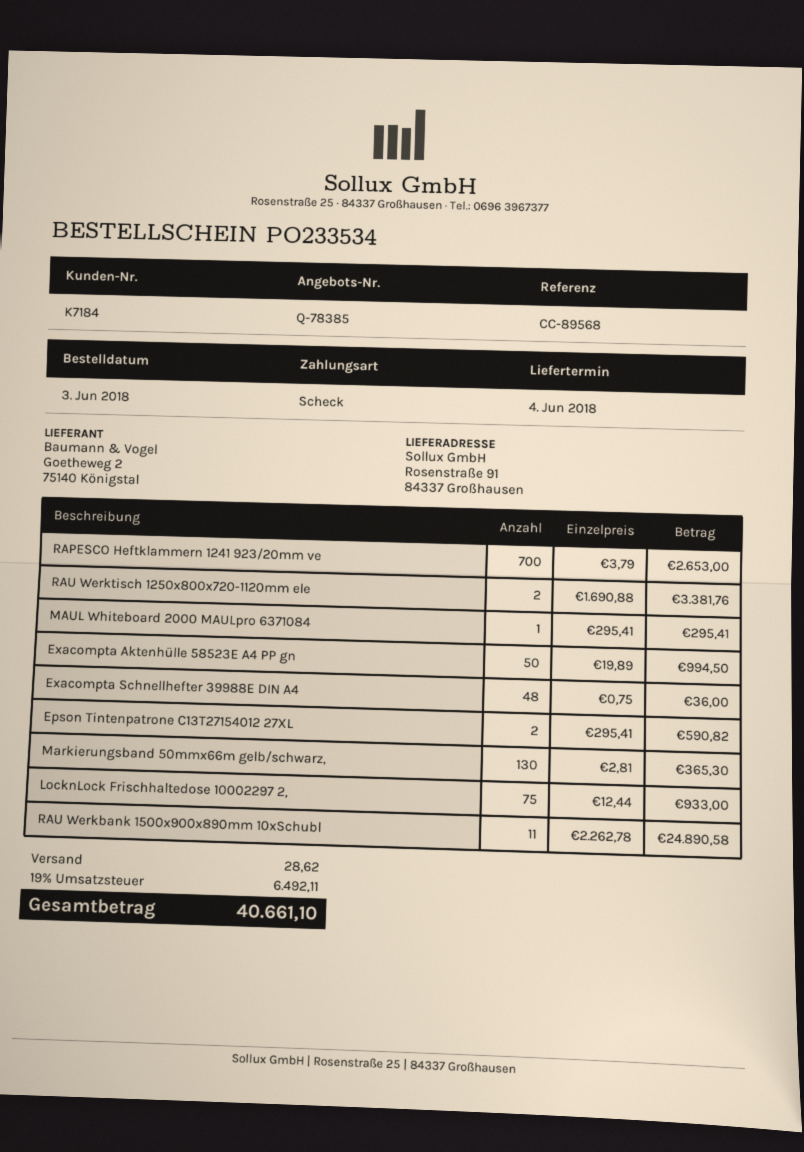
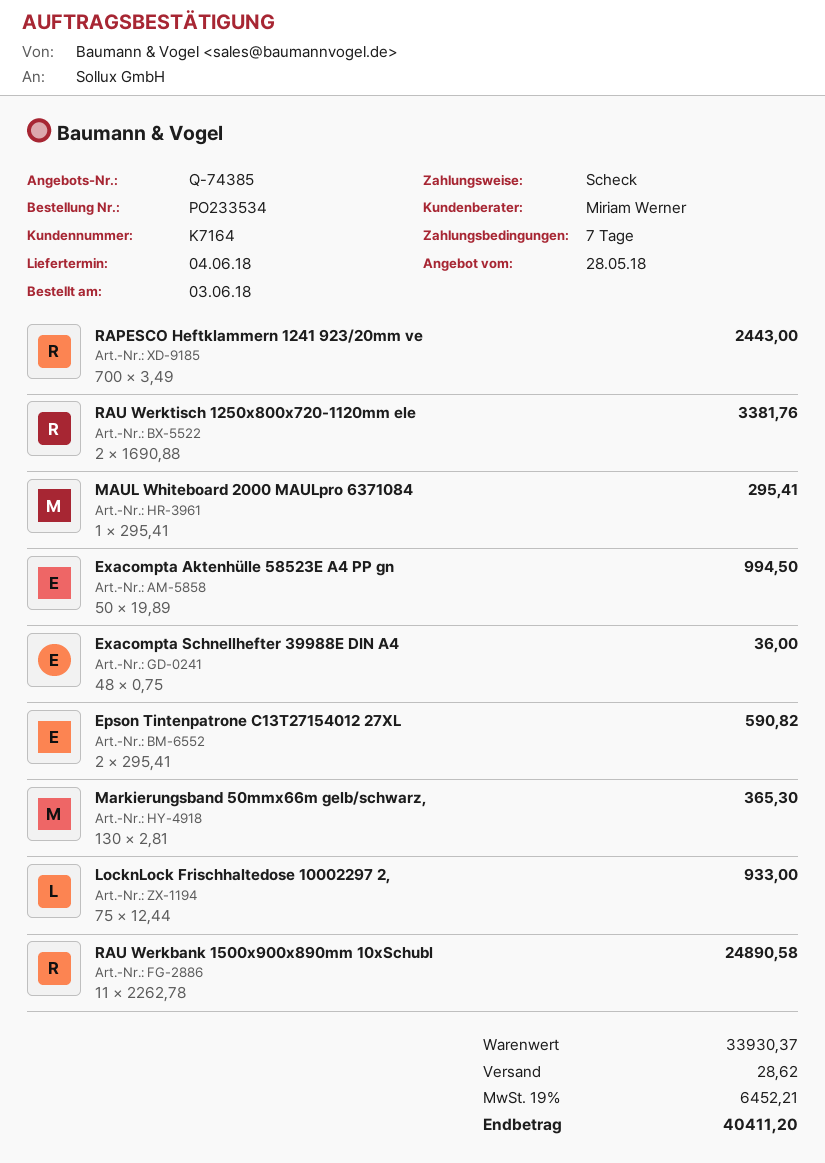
quote number: Q-78385 -> Q-74385
customer number: K7184 -> K7164
RAPESCO Heftklammern 1241 923/20mm ve: 700 x 3.79 = 2653.00 -> 700 x 3.49 = 2443.00
tax: 19% = 6492.11 -> 19% = 6452.21
total: 40661.10 -> 40411.20

